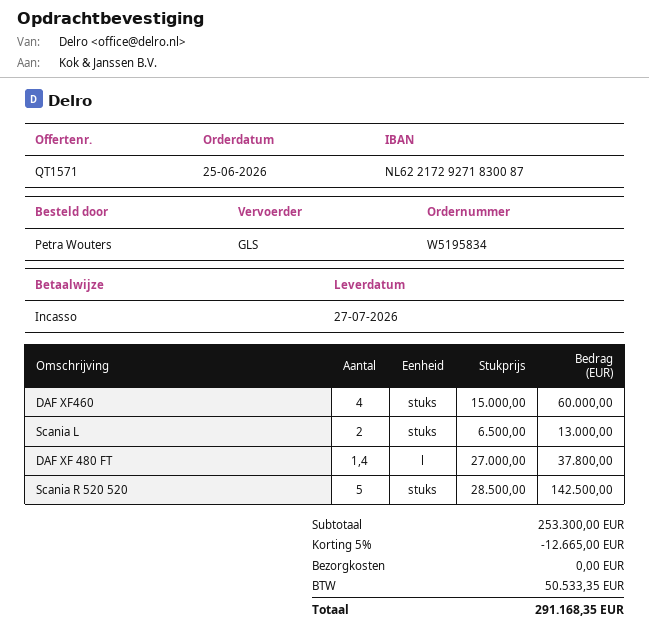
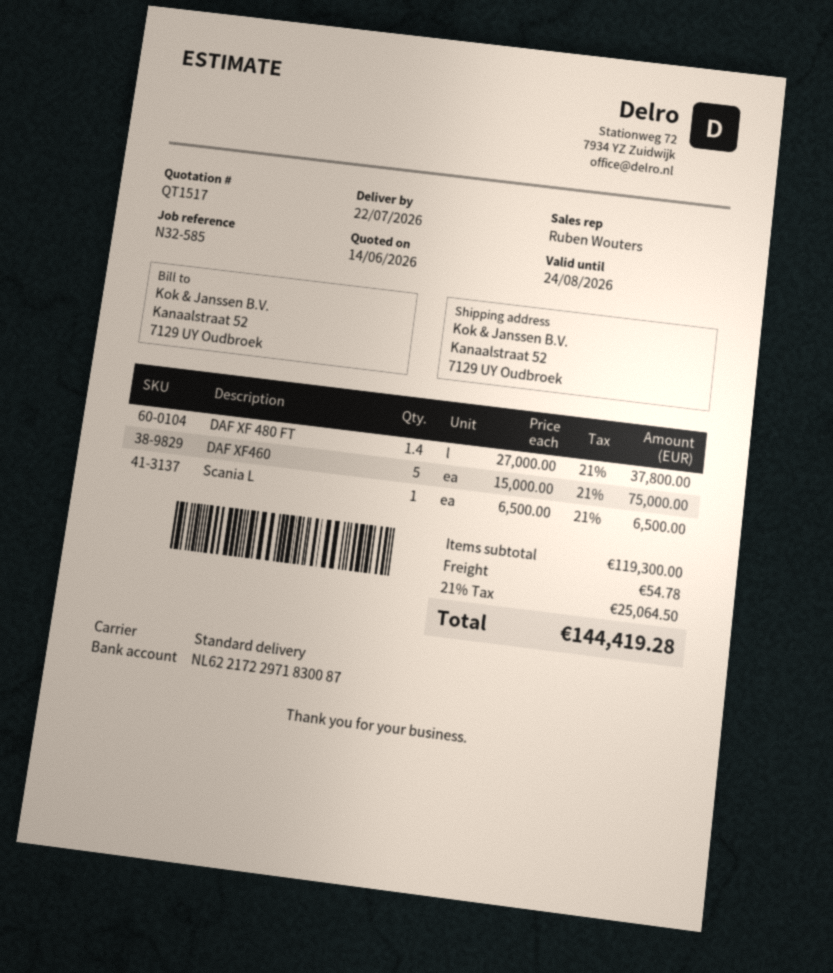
quote number: QT1571 -> QT1517
delivery date: 2026-07-27 -> 2026-07-22
bank account: NL6221729271830087 -> NL6221722971830087
shipping method: GLS -> standard
DAF XF460: 4 x 15000.00 = 60000.00 -> 5 x 15000.00 = 75000.00
Scania L: 2 x 6500.00 = 13000.00 -> 1 x 6500.00 = 6500.00
Scania R 520 520: 5 x 28500.00 = 142500.00 -> none
subtotal: 253300.00 -> 119300.00
discount: 5% = 12665.00 -> none
shipping: 0.00 -> 54.78
tax: 50533.35 -> 25064.50
total: 291168.35 -> 144419.28

